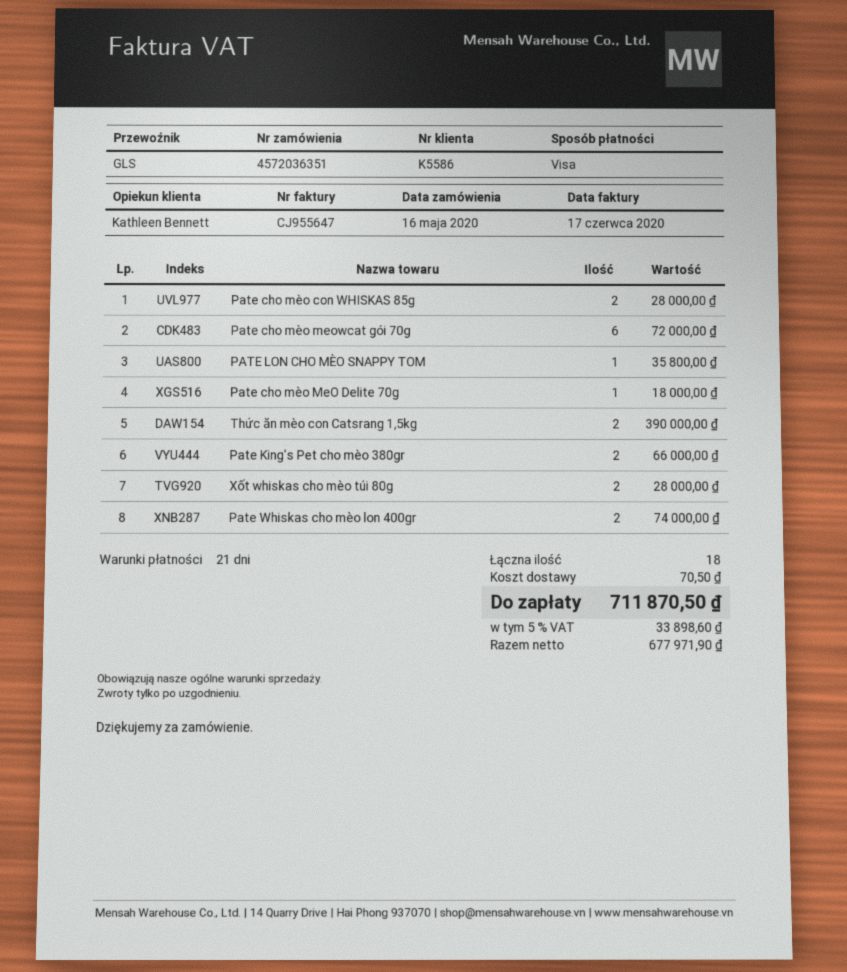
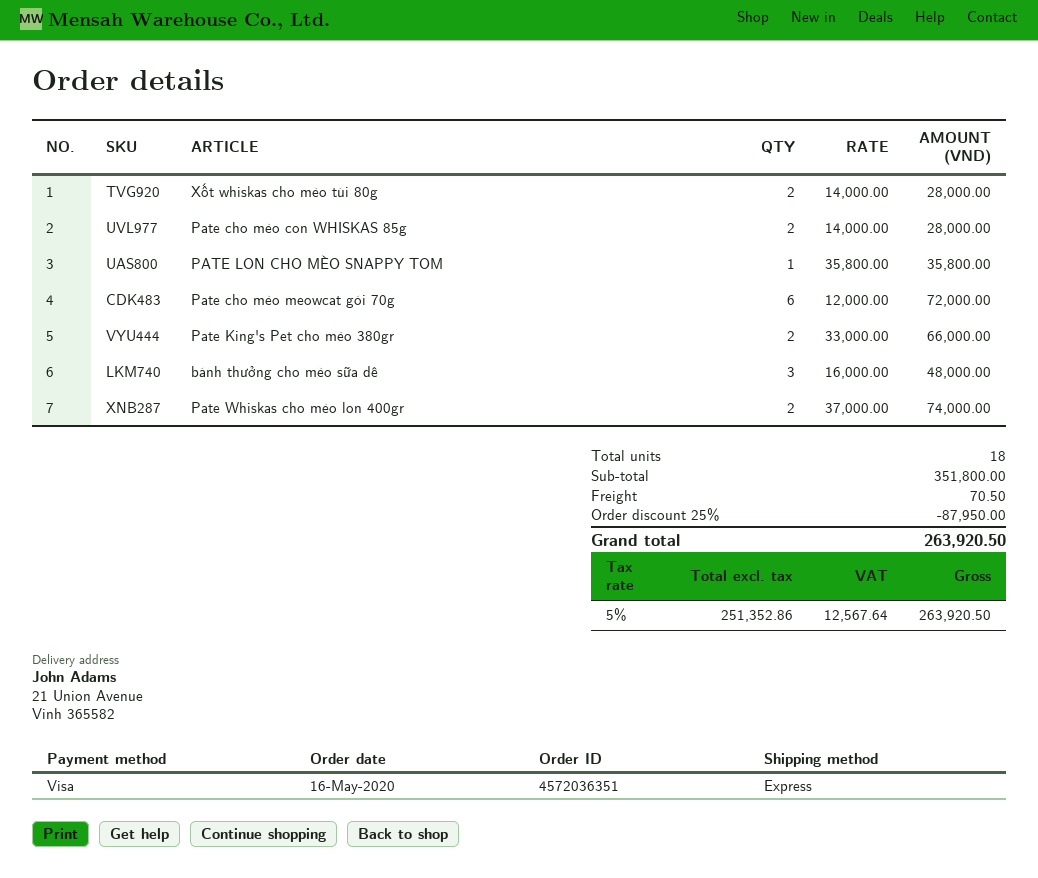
shipping method: GLS -> express
Pate cho mèo MeO Delite 70g: 1 for 18000.00 -> none
Thức ăn mèo con Catsrang 1,5kg: 2 for 390000.00 -> none
bánh thưởng cho mèo sữa dê: none -> 3 for 48000.00
discount: none -> 25% = 87950.00
net: 677971.90 -> 251352.86
tax: 5% = 33898.60 -> 5% = 12567.64
total: 711870.50 -> 263920.50

